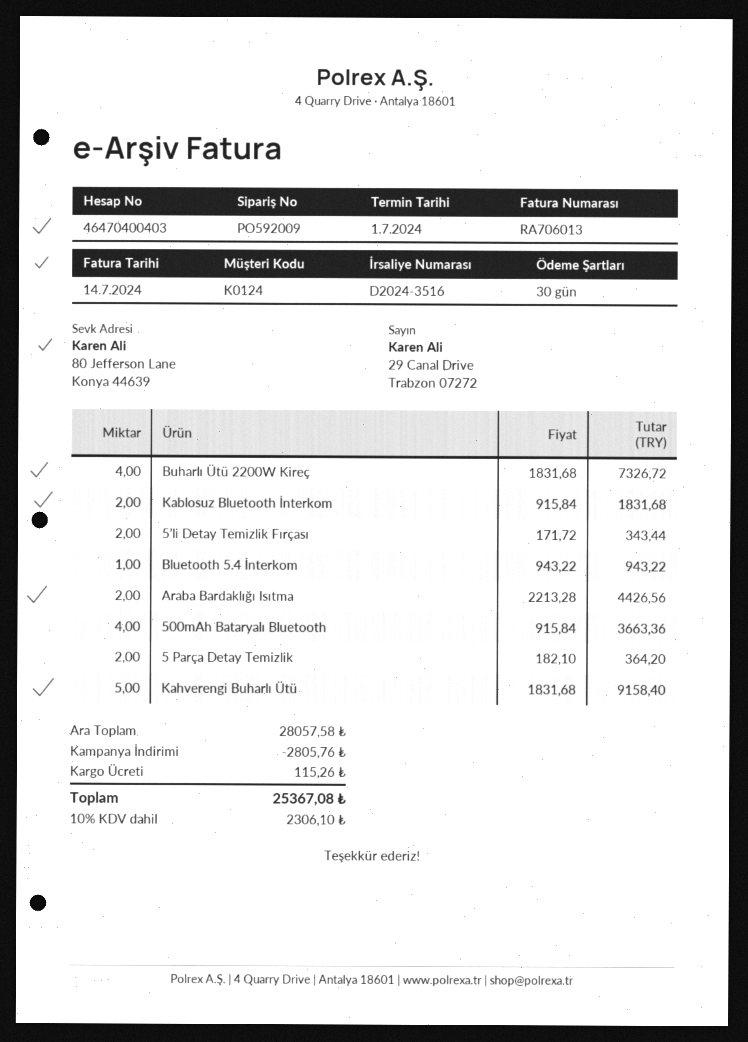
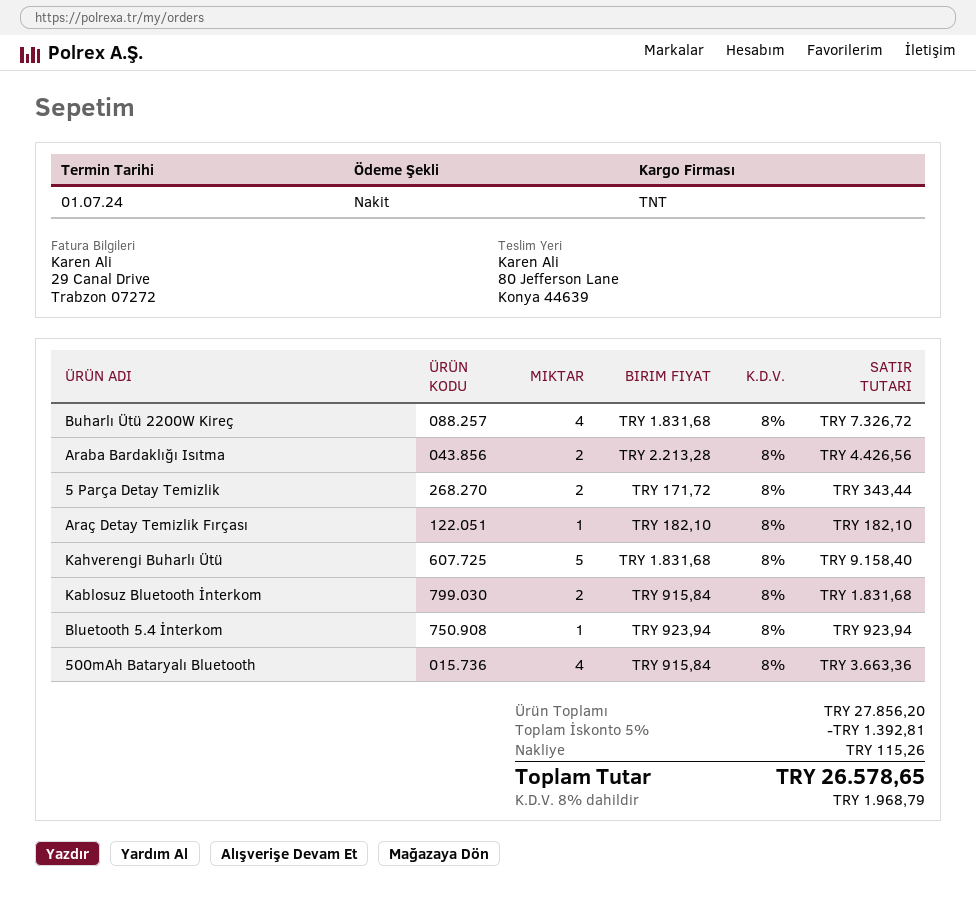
5’li Detay Temizlik Fırçası: 2 x 171.72 = 343.44 -> none
Bluetooth 5.4 İnterkom: 1 x 943.22 = 943.22 -> 1 x 923.94 = 923.94
5 Parça Detay Temizlik: 2 x 182.10 = 364.20 -> 2 x 171.72 = 343.44
Araç Detay Temizlik Fırçası: none -> 1 x 182.10 = 182.10
subtotal: 28057.58 -> 27856.20
discount: 2805.76 -> 1392.81
tax: 10% = 2306.10 -> 8% = 1968.79
total: 25367.08 -> 26578.65

